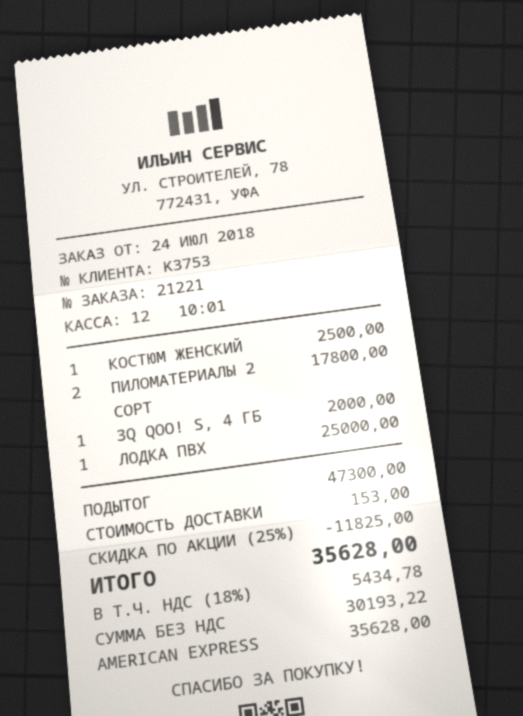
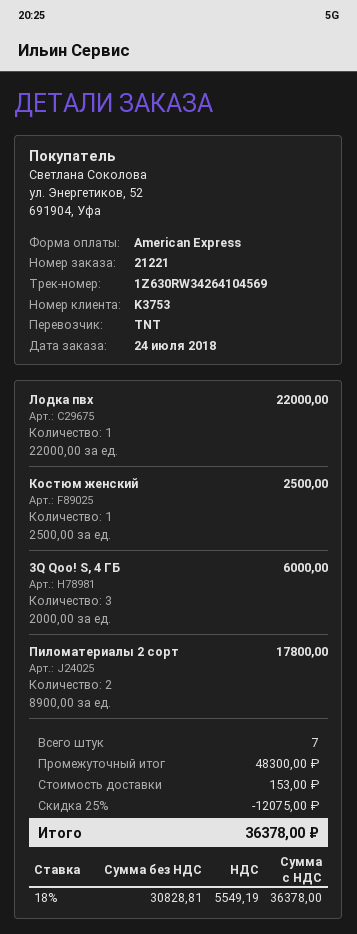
3Q QOO! S, 4 ГБ: 1 for 2000.00 -> 3 for 6000.00
ЛОДКА ПВХ: 1 for 25000.00 -> 1 for 22000.00
subtotal: 47300.00 -> 48300.00
discount: 25% = 11825.00 -> 25% = 12075.00
net: 30193.22 -> 30828.81
tax: 18% = 5434.78 -> 18% = 5549.19
total: 35628.00 -> 36378.00

